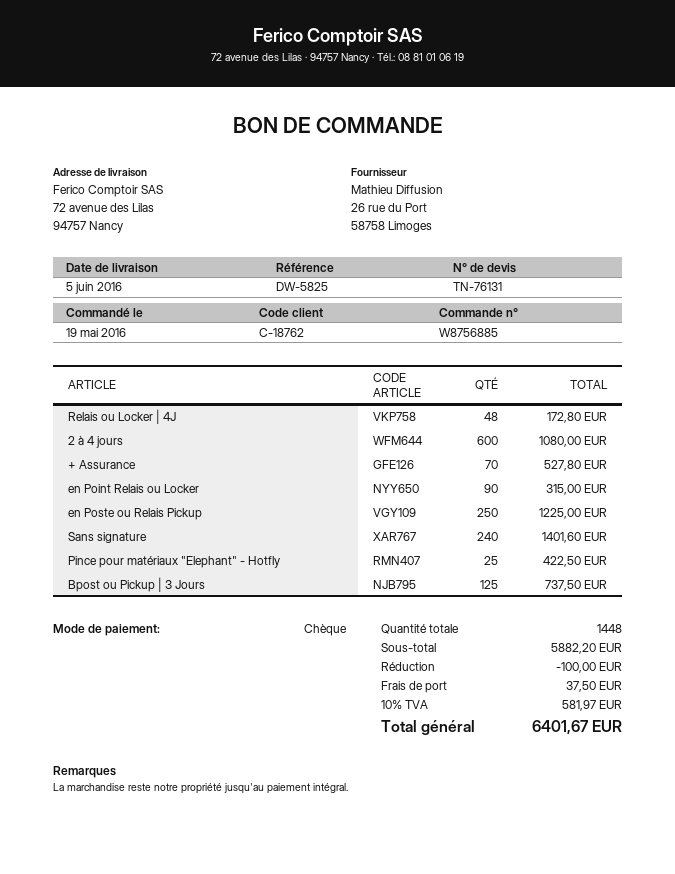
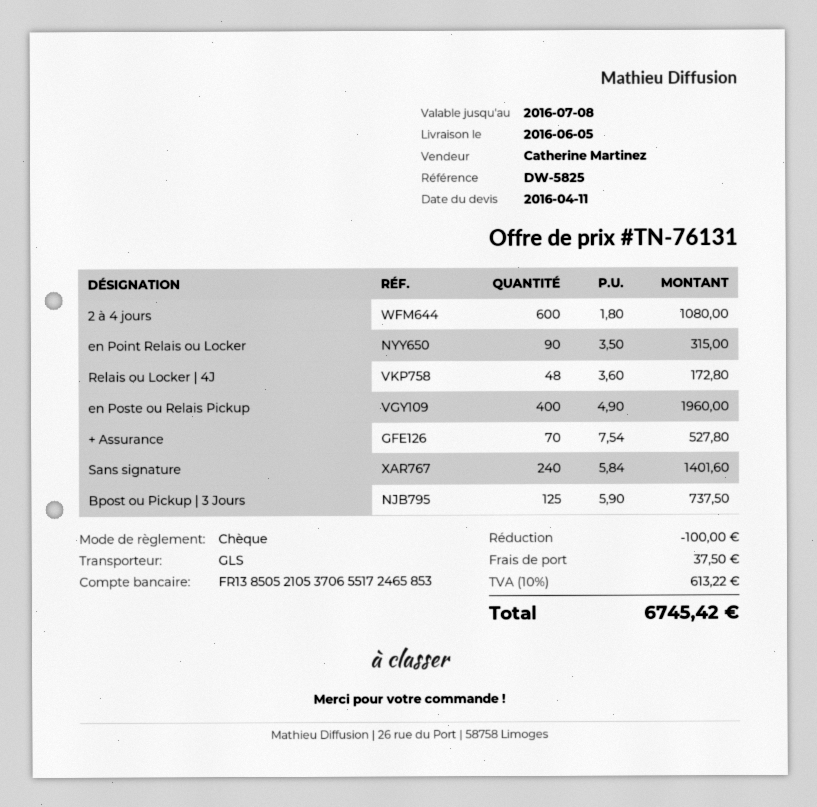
en Poste ou Relais Pickup: 250 for 1225.00 -> 400 for 1960.00
Pince pour matériaux "Elephant" - Hotfly: 25 for 422.50 -> none
tax: 10% = 581.97 -> 10% = 613.22
total: 6401.67 -> 6745.42

